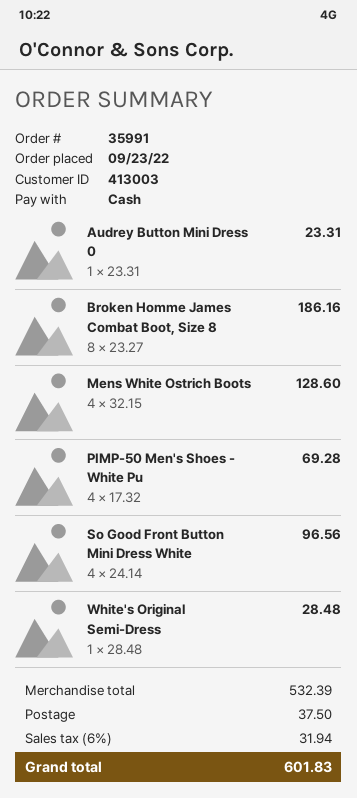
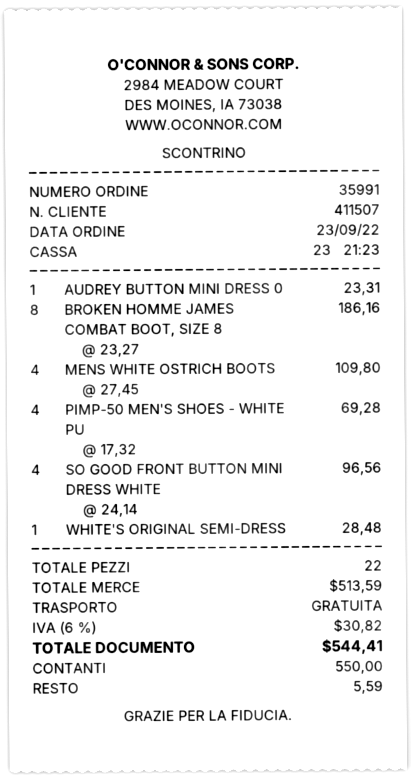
customer number: 413003 -> 411507
Mens White Ostrich Boots: 4 x 32.15 = 128.60 -> 4 x 27.45 = 109.80
subtotal: 532.39 -> 513.59
shipping: 37.50 -> 0.00
tax: 6% = 31.94 -> 6% = 30.82
total: 601.83 -> 544.41

